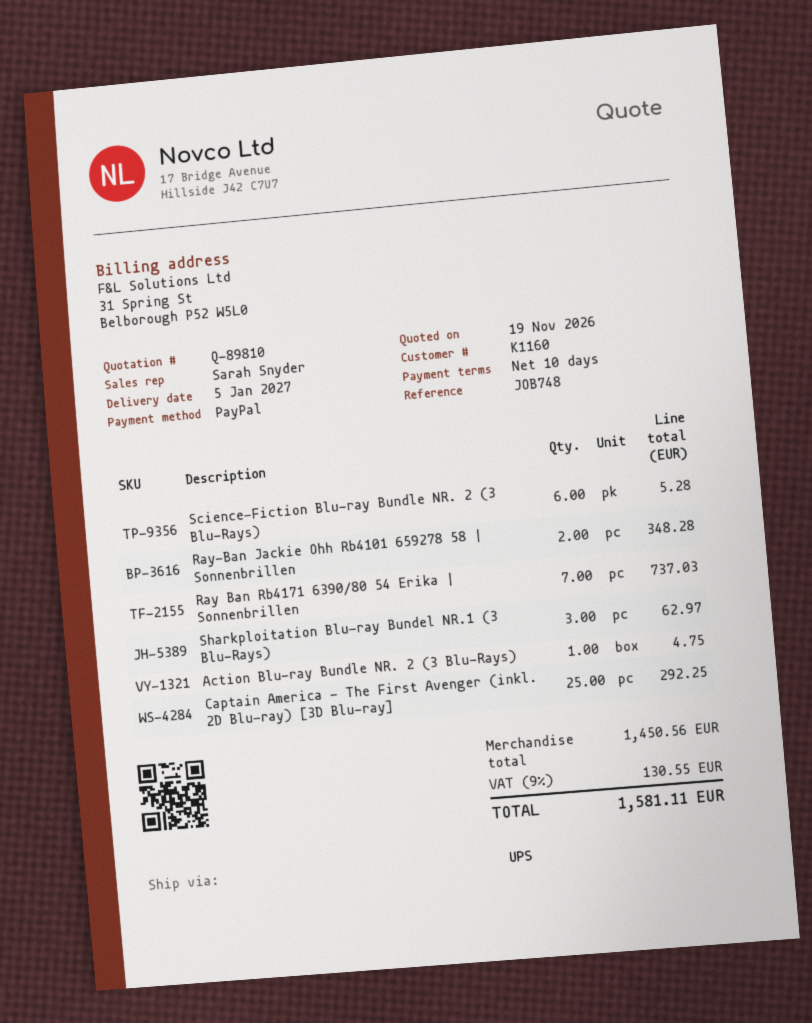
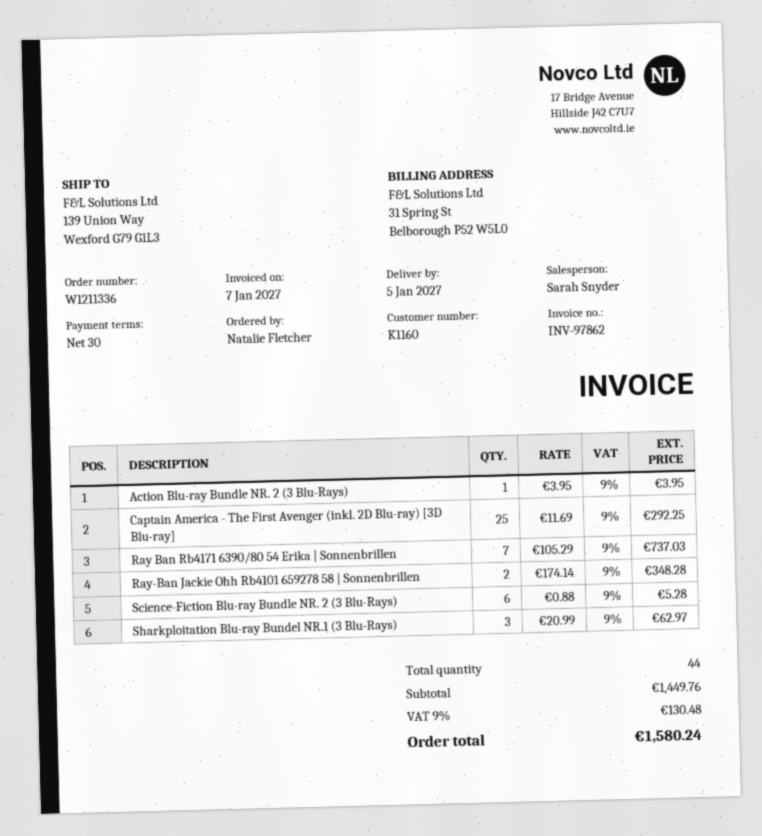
payment terms: 10 days -> 30 days
Action Blu-ray Bundle NR. 2 (3 Blu-Rays): 1 for 4.75 -> 1 for 3.95
subtotal: 1450.56 -> 1449.76
tax: 9% = 130.55 -> 9% = 130.48
total: 1581.11 -> 1580.24

